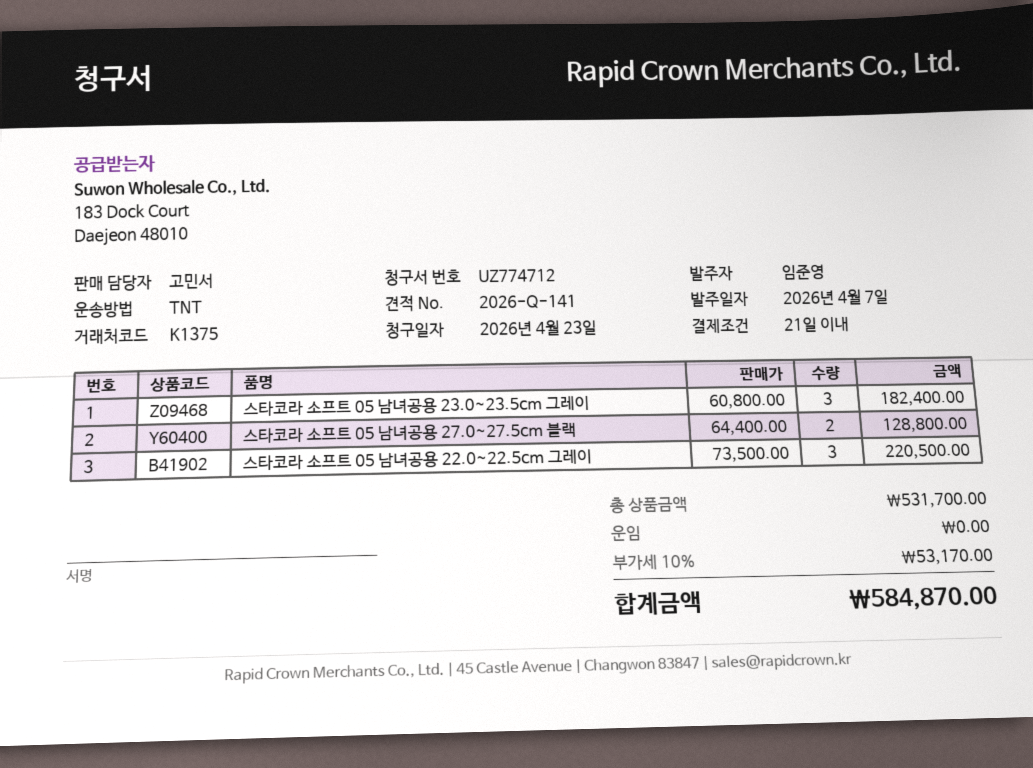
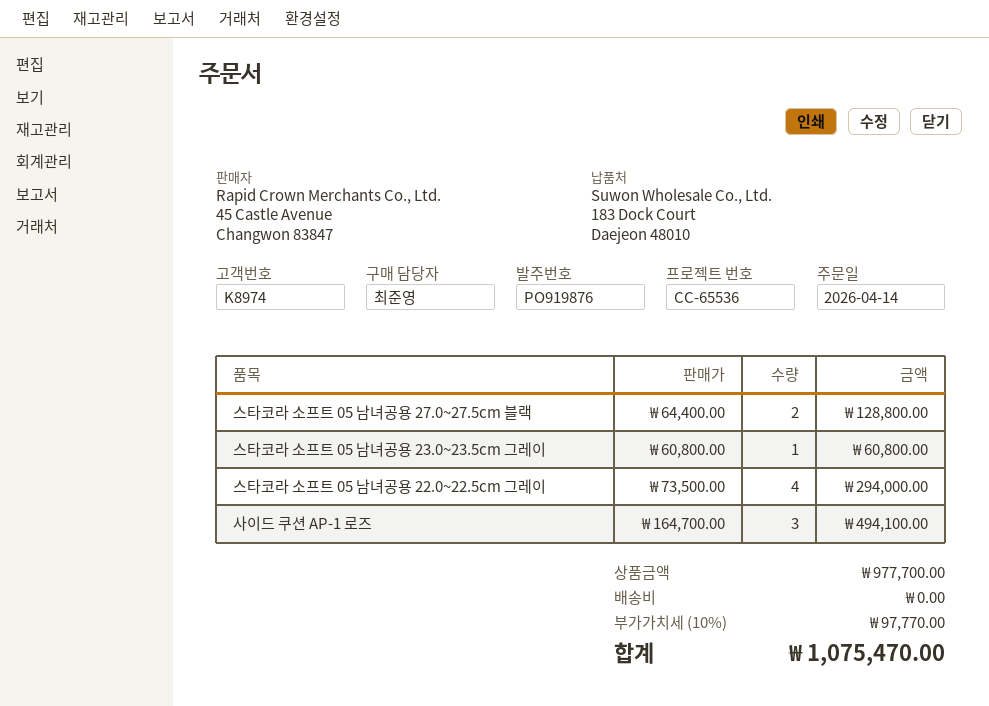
order date: 2026-04-07 -> 2026-04-14
customer number: K1375 -> K8974
ordered by: 임준영 -> 최준영
스타코라 소프트 05 남녀공용 23.0~23.5cm 그레이: 3 x 60800.00 = 182400.00 -> 1 x 60800.00 = 60800.00
스타코라 소프트 05 남녀공용 22.0~22.5cm 그레이: 3 x 73500.00 = 220500.00 -> 4 x 73500.00 = 294000.00
사이드 쿠션 AP-1 로즈: none -> 3 x 164700.00 = 494100.00
subtotal: 531700.00 -> 977700.00
tax: 10% = 53170.00 -> 10% = 97770.00
total: 584870.00 -> 1075470.00

